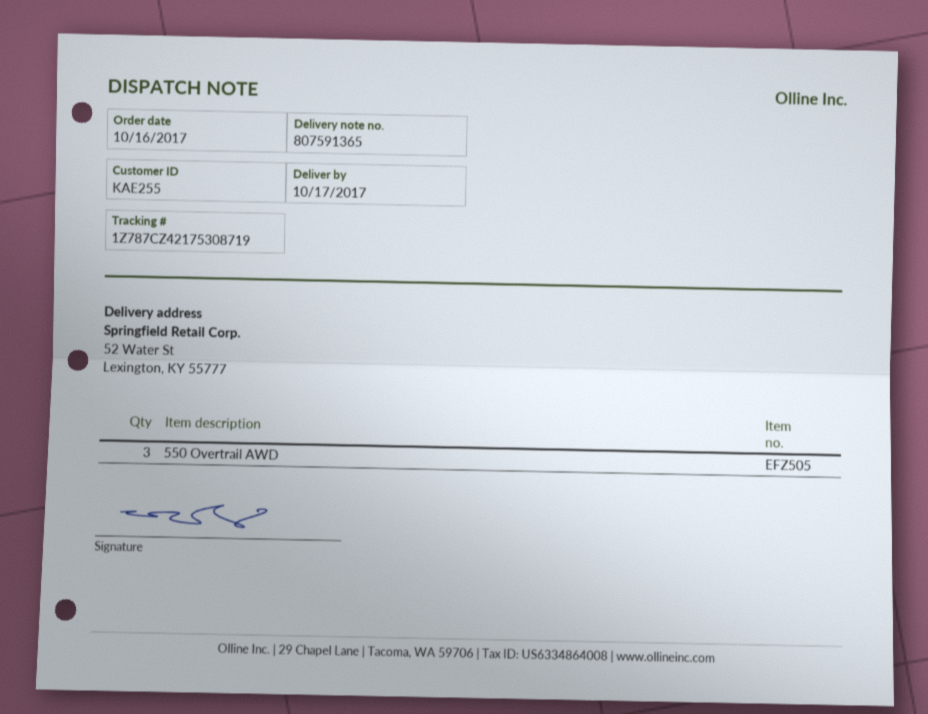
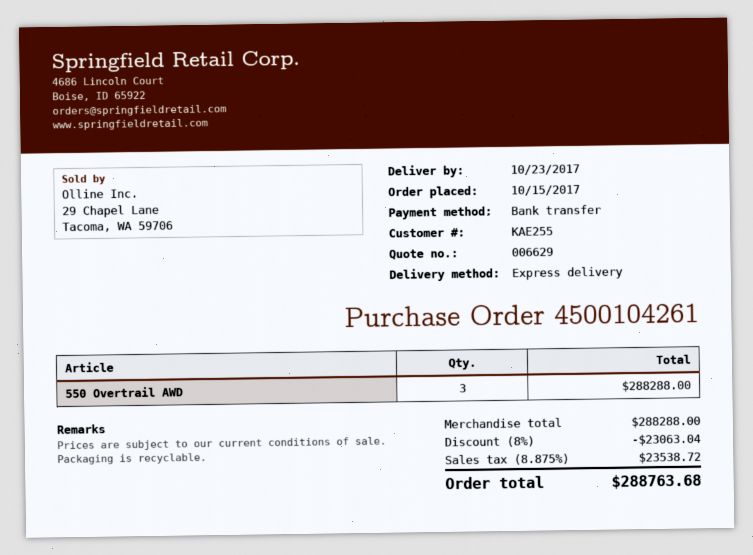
order date: 2017-10-16 -> 2017-10-15
delivery date: 2017-10-17 -> 2017-10-23

